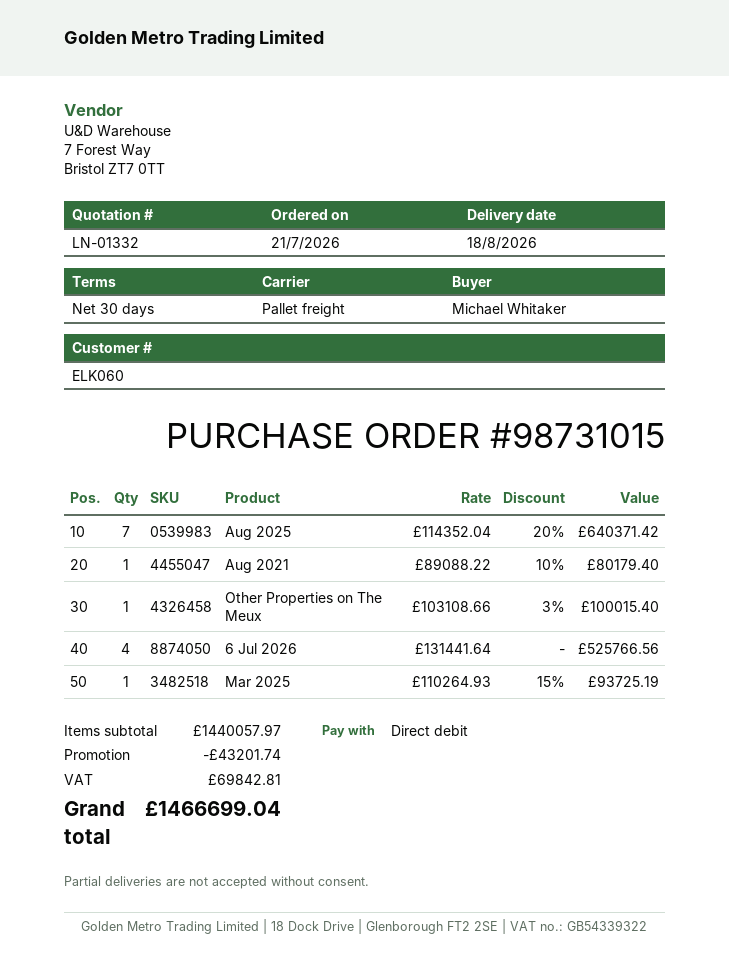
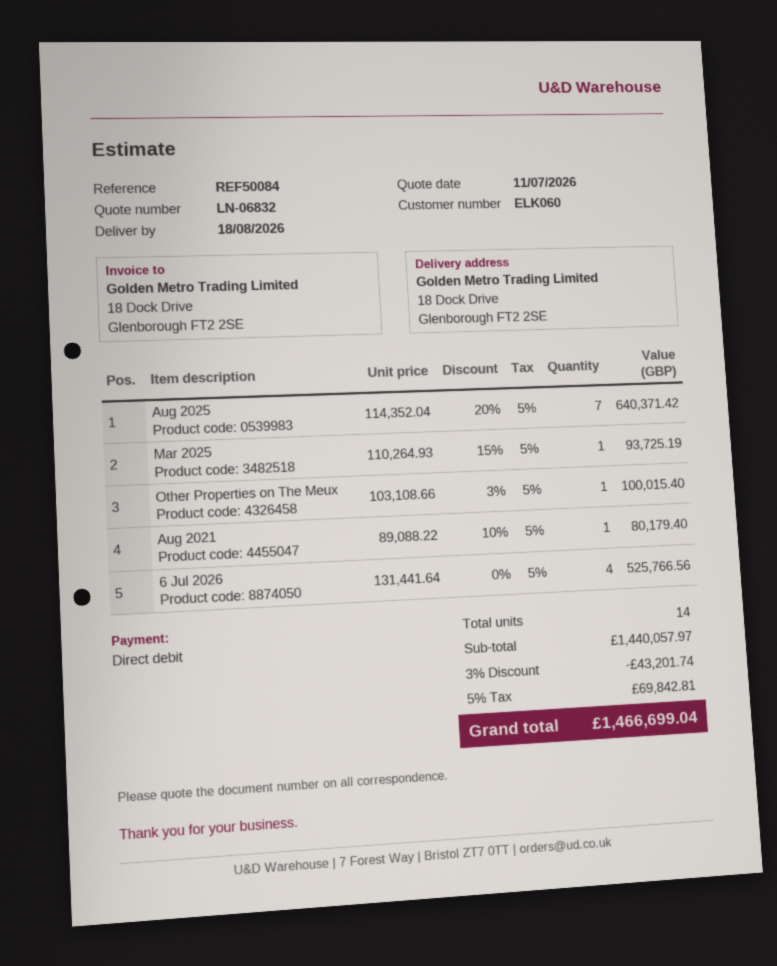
quote number: LN-01332 -> LN-06832

